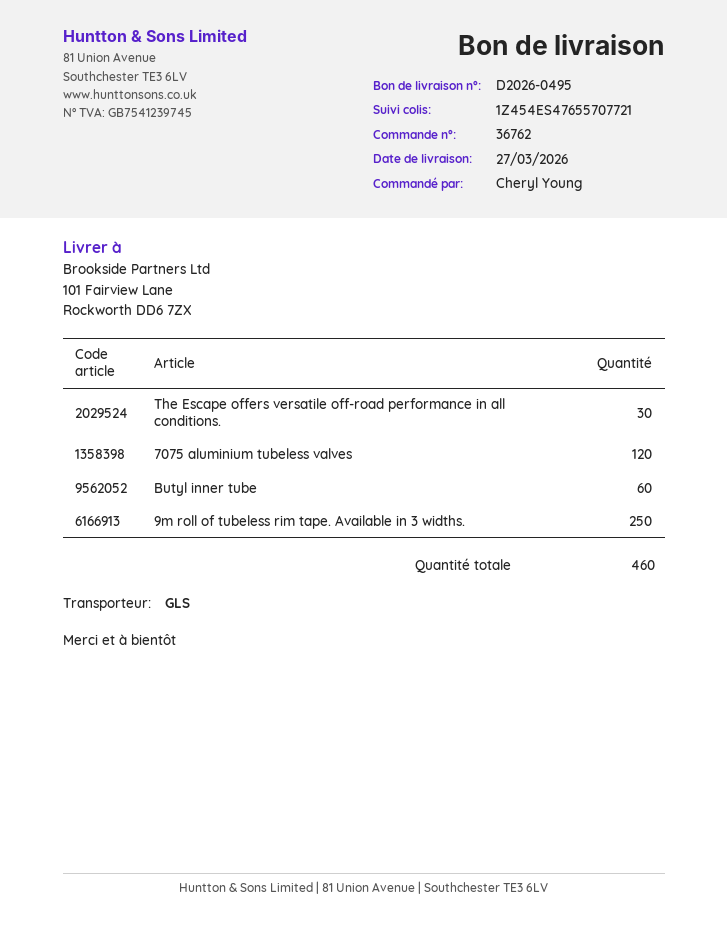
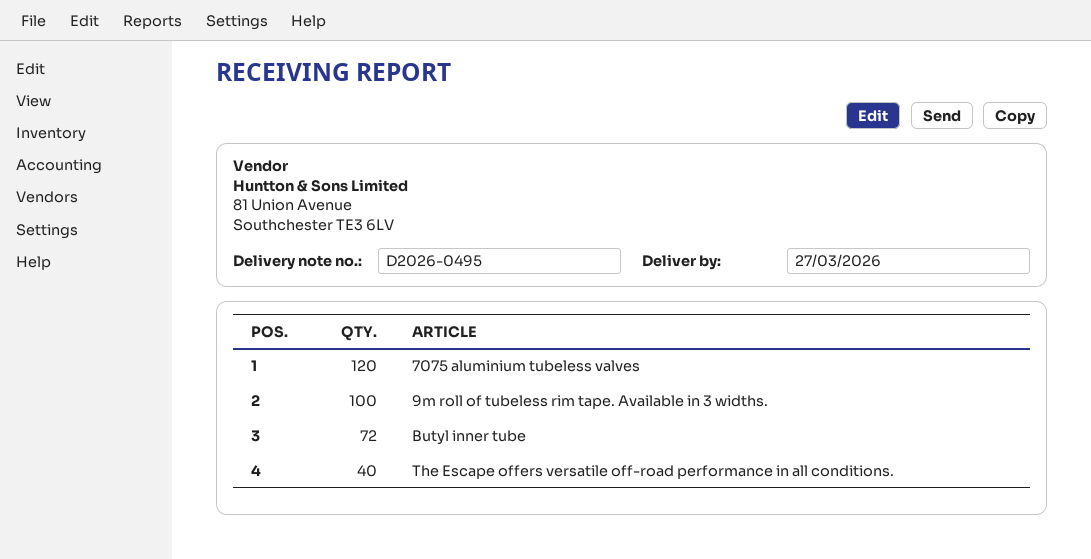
The Escape offers versatile off-road performance in all conditions.: 30 -> 40
Butyl inner tube: 60 -> 72
9m roll of tubeless rim tape. Available in 3 widths.: 250 -> 100

